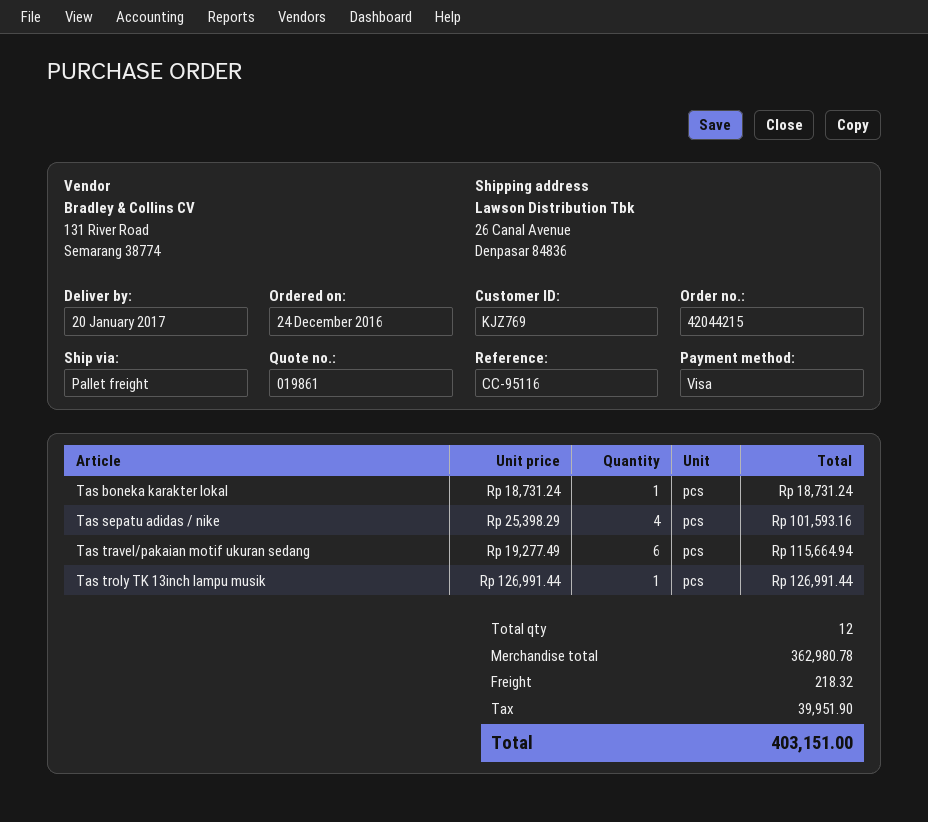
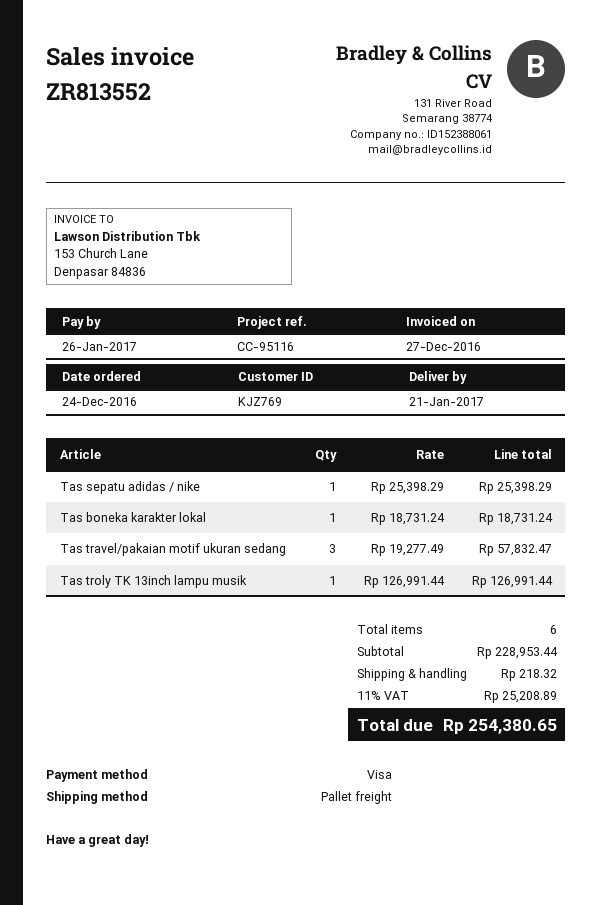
delivery date: 2017-01-20 -> 2017-01-21
Tas sepatu adidas / nike: 4 x 25398.29 = 101593.16 -> 1 x 25398.29 = 25398.29
Tas travel/pakaian motif ukuran sedang: 6 x 19277.49 = 115664.94 -> 3 x 19277.49 = 57832.47
total quantity: 12 -> 6
subtotal: 362980.78 -> 228953.44
tax: 39951.90 -> 25208.89
total: 403151.00 -> 254380.65

